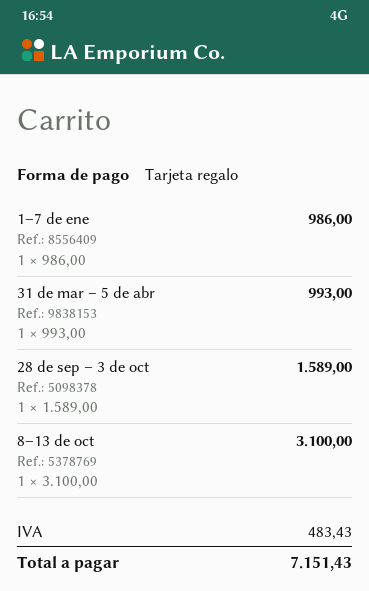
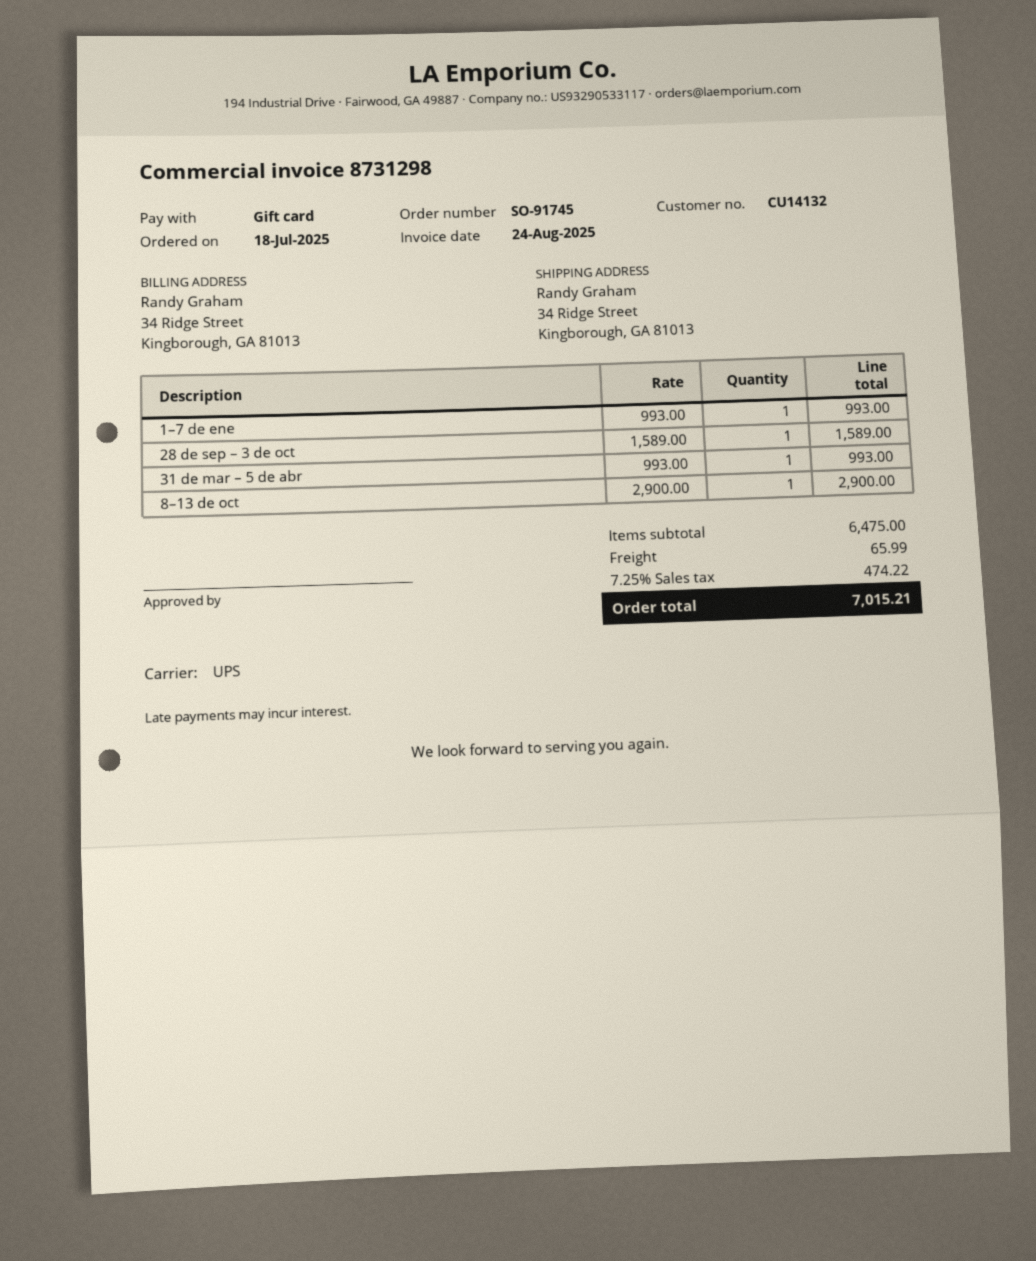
1–7 de ene: 1 x 986.00 = 986.00 -> 1 x 993.00 = 993.00
8–13 de oct: 1 x 3100.00 = 3100.00 -> 1 x 2900.00 = 2900.00
shipping: none -> 65.99
tax: 483.43 -> 474.22
total: 7151.43 -> 7015.21

